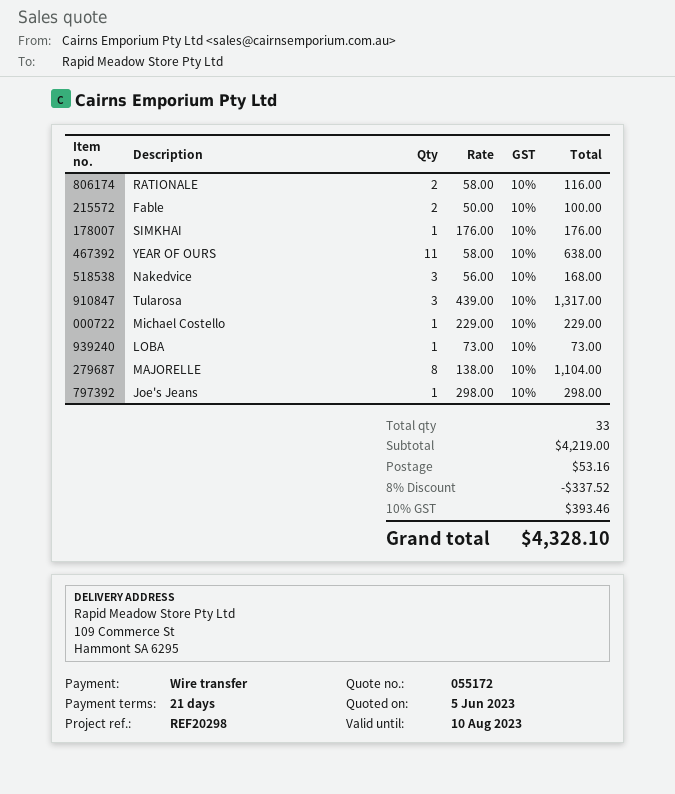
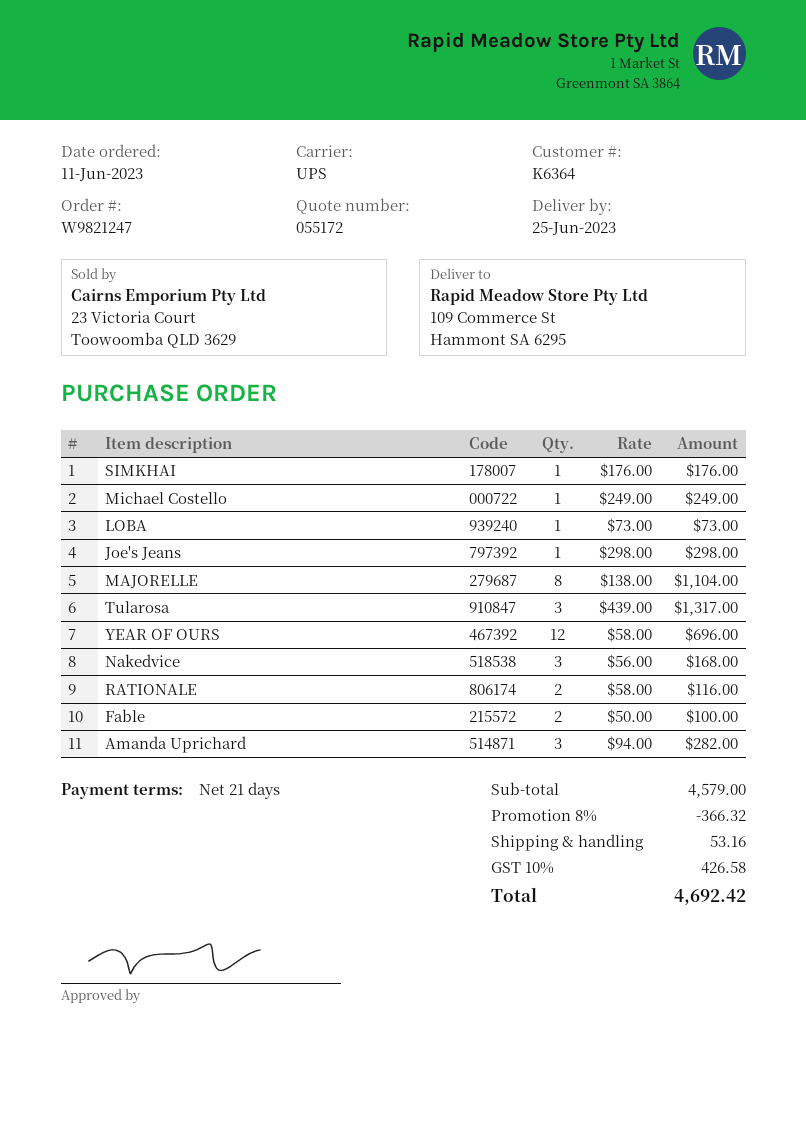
YEAR OF OURS: 11 x 58.00 = 638.00 -> 12 x 58.00 = 696.00
Michael Costello: 1 x 229.00 = 229.00 -> 1 x 249.00 = 249.00
Amanda Uprichard: none -> 3 x 94.00 = 282.00
subtotal: 4219.00 -> 4579.00
discount: 8% = 337.52 -> 8% = 366.32
tax: 10% = 393.46 -> 10% = 426.58
total: 4328.10 -> 4692.42

